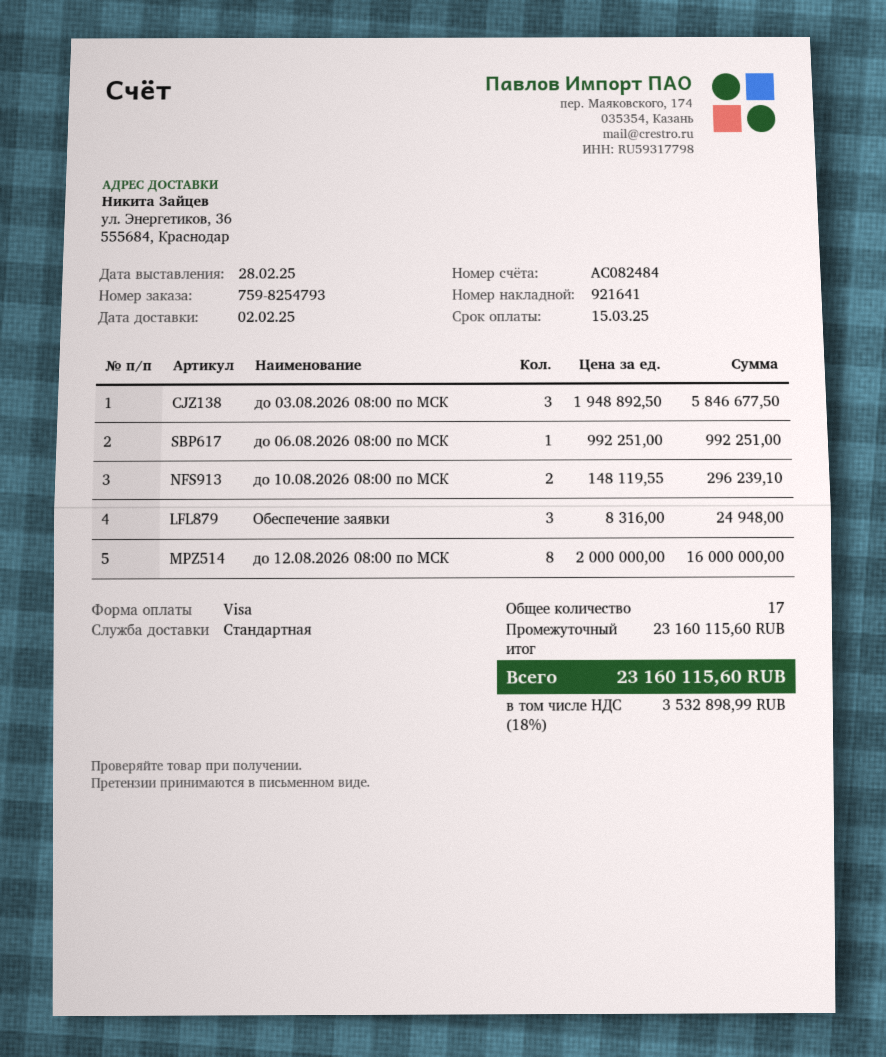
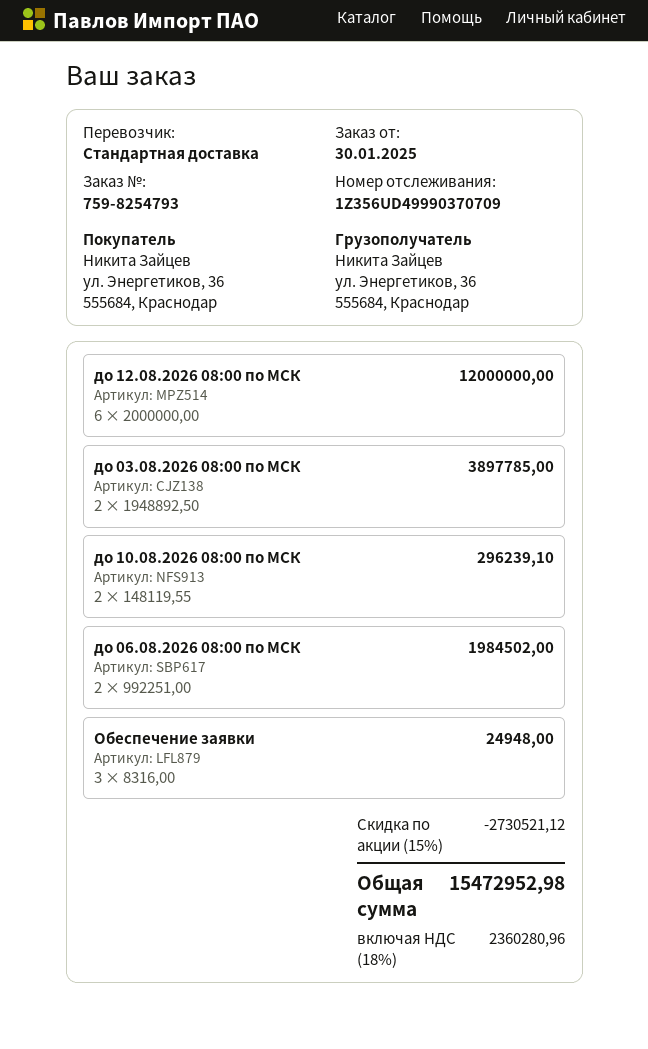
до 03.08.2026 08:00 по МСК: 3 x 1948892.50 = 5846677.50 -> 2 x 1948892.50 = 3897785.00
до 06.08.2026 08:00 по МСК: 1 x 992251.00 = 992251.00 -> 2 x 992251.00 = 1984502.00
до 12.08.2026 08:00 по МСК: 8 x 2000000.00 = 16000000.00 -> 6 x 2000000.00 = 12000000.00
discount: none -> 15% = 2730521.12
tax: 18% = 3532898.99 -> 18% = 2360280.96
total: 23160115.60 -> 15472952.98

